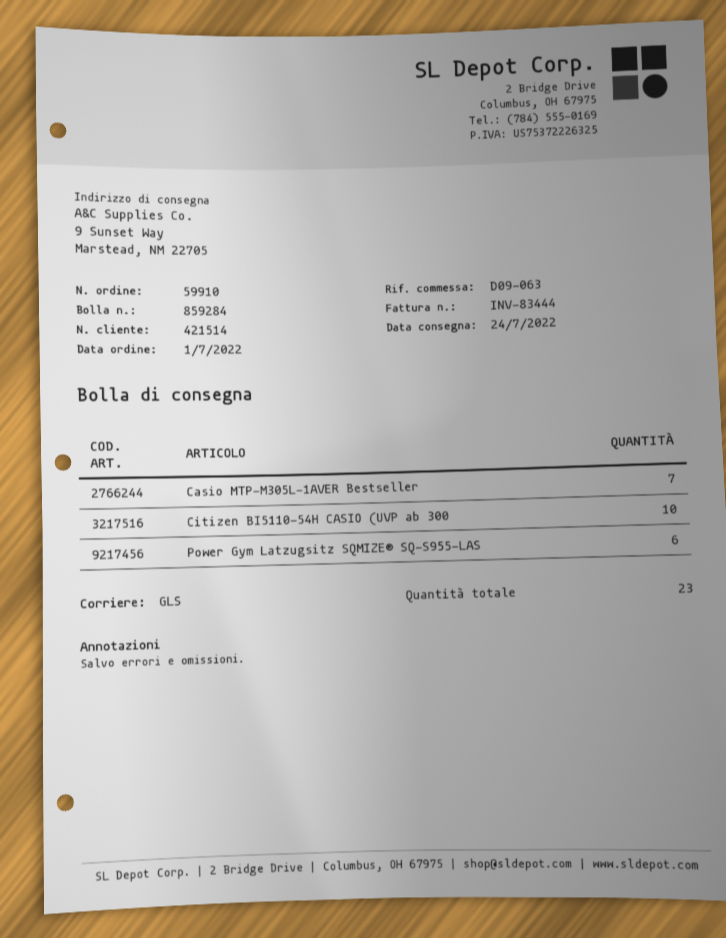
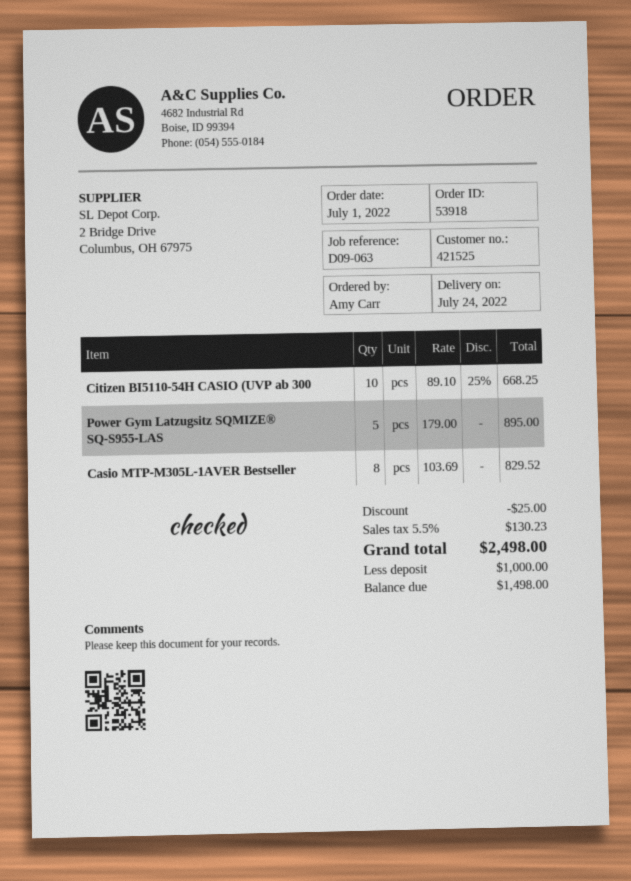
order number: 59910 -> 53918
customer number: 421514 -> 421525
Casio MTP-M305L-1AVER Bestseller: 7 -> 8
Power Gym Latzugsitz SQMIZE® SQ-S955-LAS: 6 -> 5

